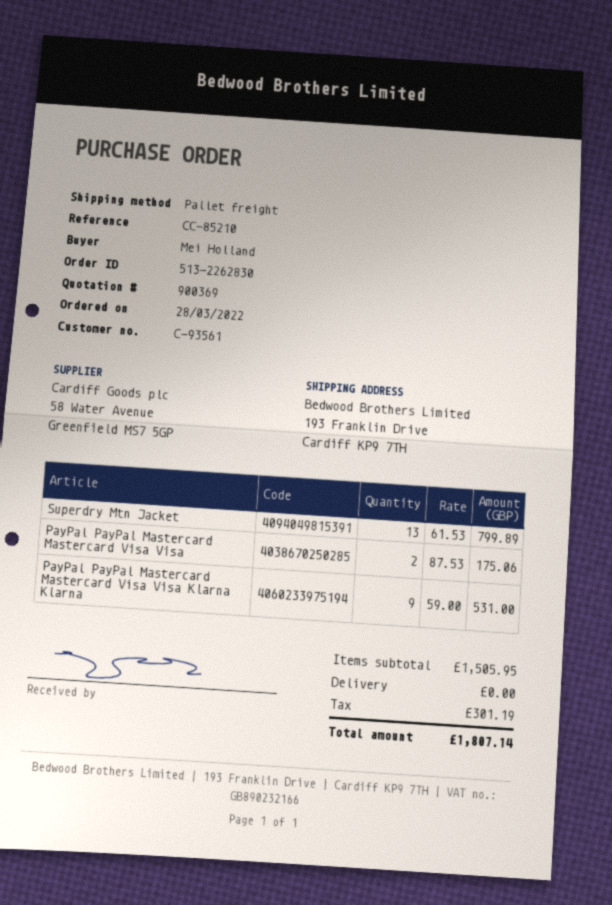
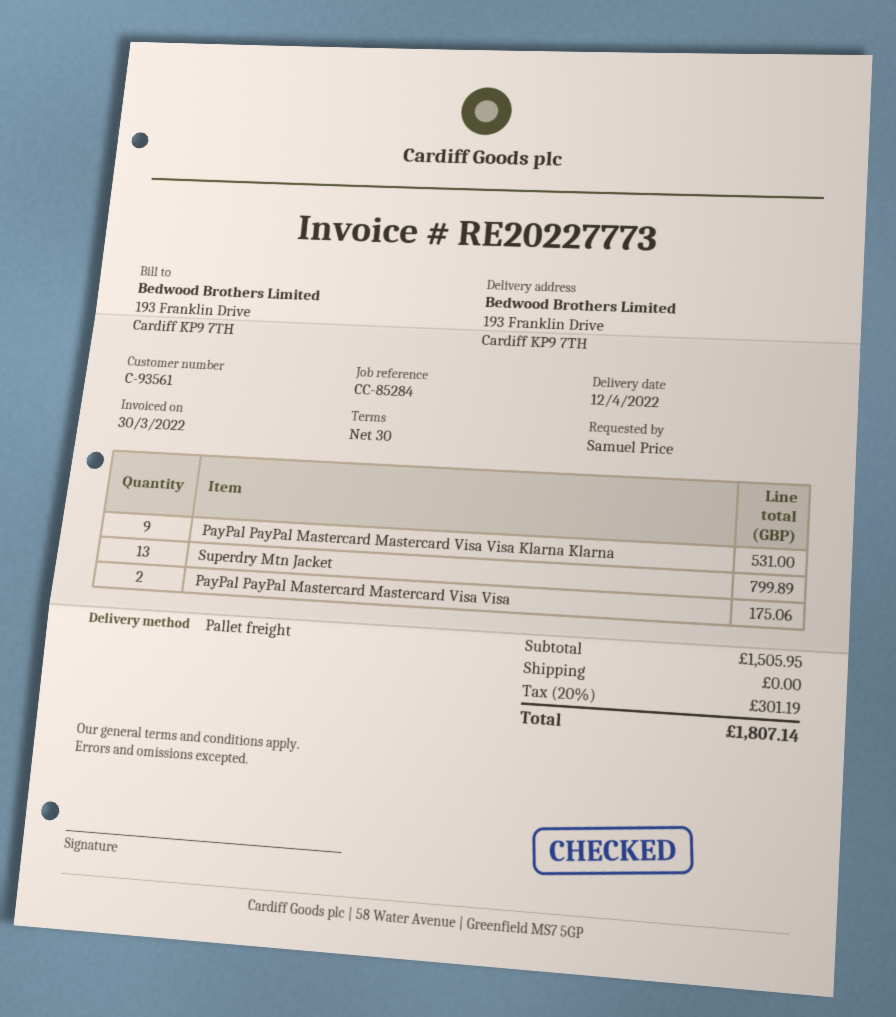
reference: CC-85210 -> CC-85284
ordered by: Mei Holland -> Samuel Price

